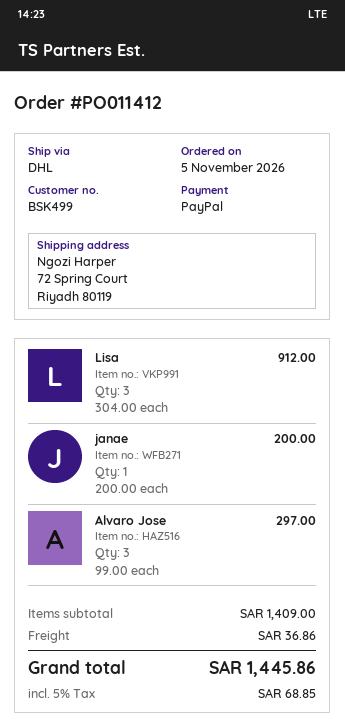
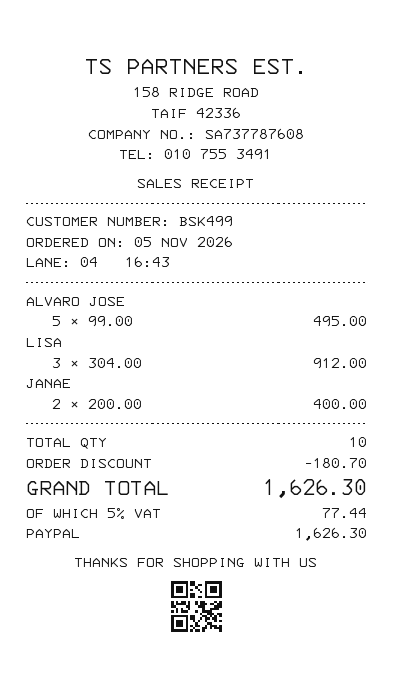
janae: 1 x 200.00 = 200.00 -> 2 x 200.00 = 400.00
Alvaro Jose: 3 x 99.00 = 297.00 -> 5 x 99.00 = 495.00
discount: none -> 180.70
shipping: 36.86 -> none
tax: 5% = 68.85 -> 5% = 77.44
total: 1445.86 -> 1626.30

